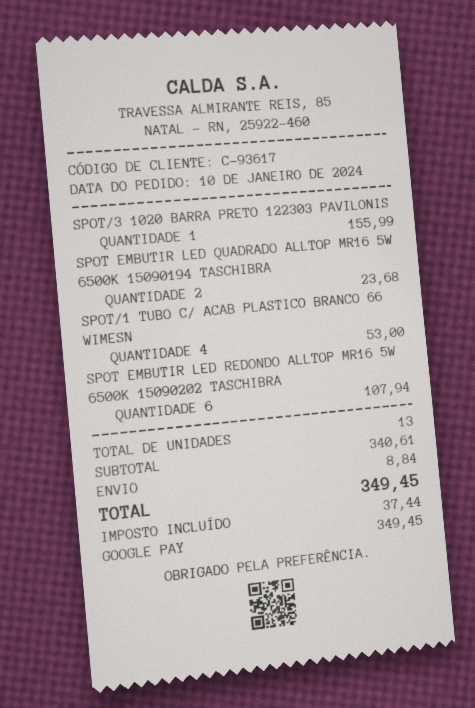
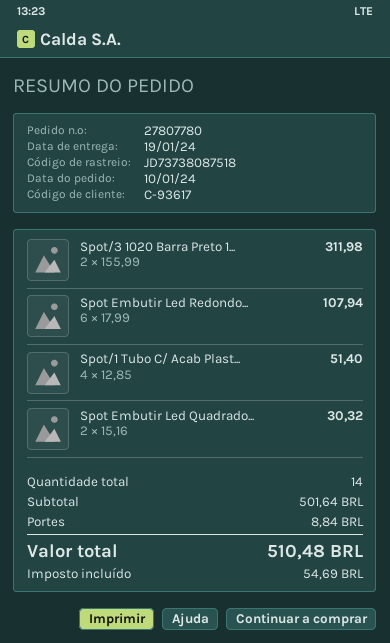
SPOT/3 1020 BARRA PRETO 122303 PAVILONIS: 1 for 155.99 -> 2 for 311.98
SPOT EMBUTIR LED QUADRADO ALLTOP MR16 5W 6500K 15090194 TASCHIBRA: 2 for 23.68 -> 2 for 30.32
SPOT/1 TUBO C/ ACAB PLASTICO BRANCO 66 WIMESN: 4 for 53.00 -> 4 for 51.40
total quantity: 13 -> 14
subtotal: 340.61 -> 501.64
tax: 37.44 -> 54.69
total: 349.45 -> 510.48

